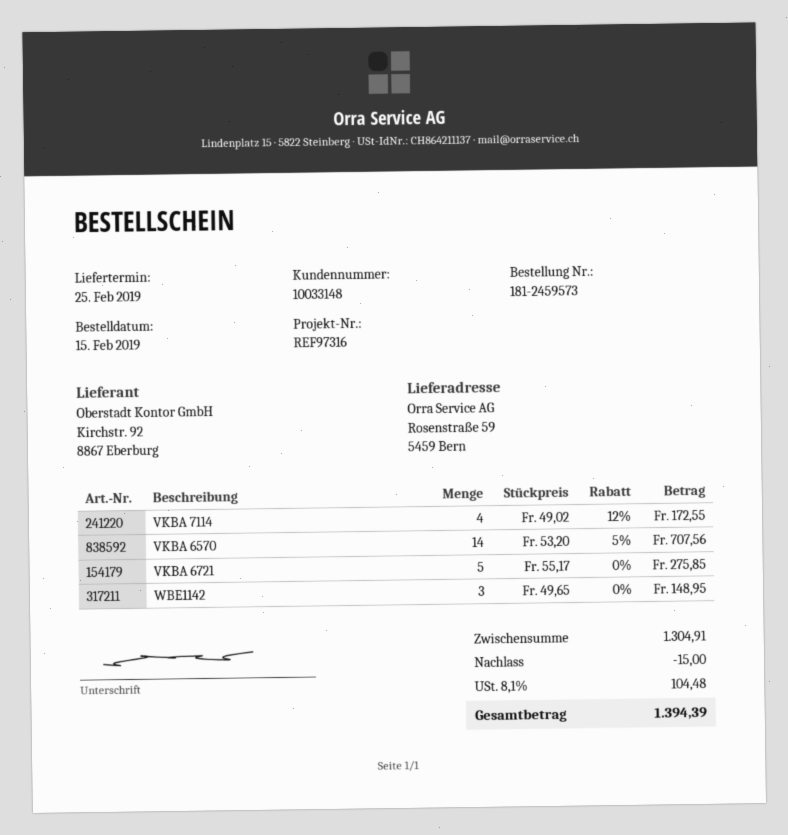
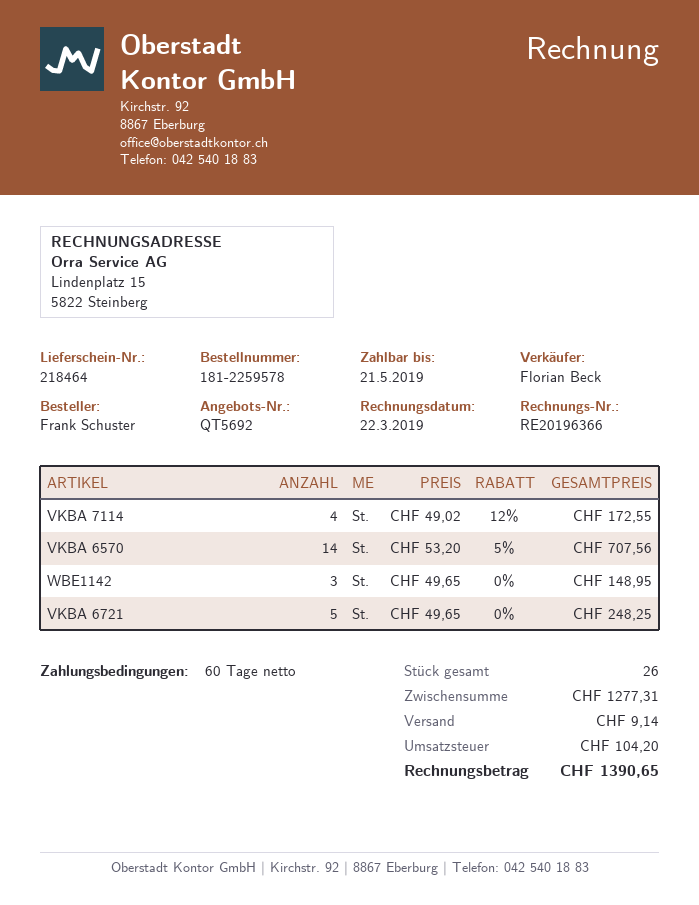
order number: 181-2459573 -> 181-2259578
VKBA 6721: 5 x 55.17 = 275.85 -> 5 x 49.65 = 248.25
subtotal: 1304.91 -> 1277.31
discount: 15.00 -> none
shipping: none -> 9.14
tax: 104.48 -> 104.20
total: 1394.39 -> 1390.65

